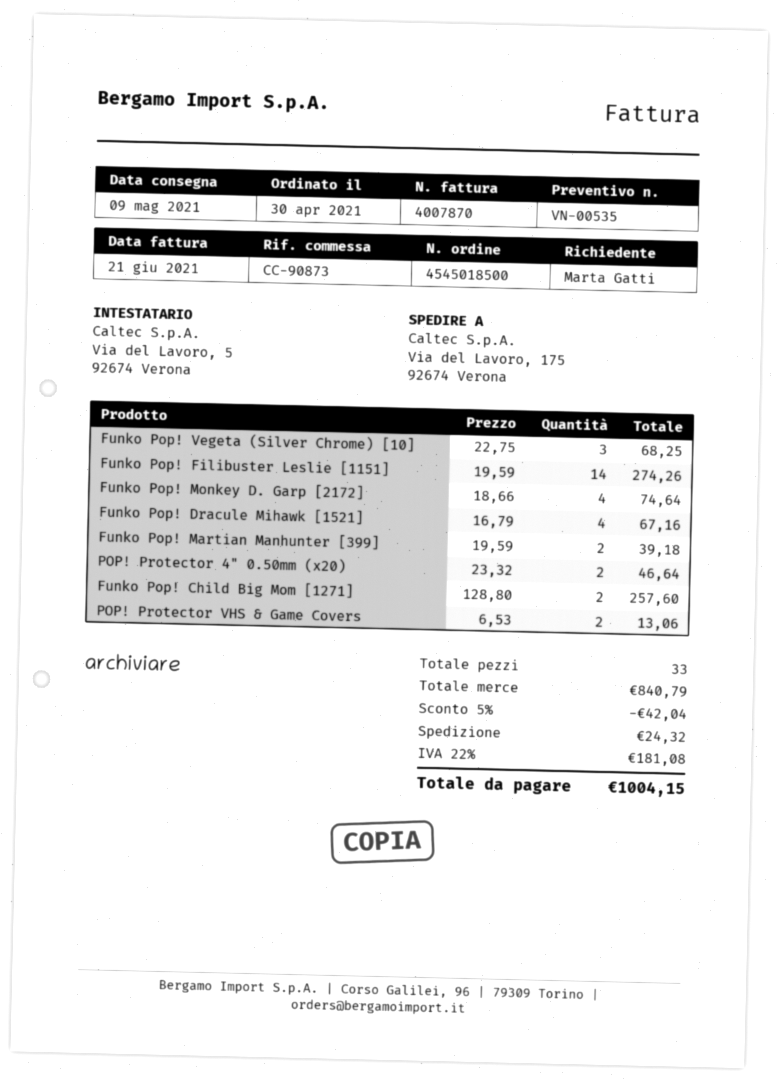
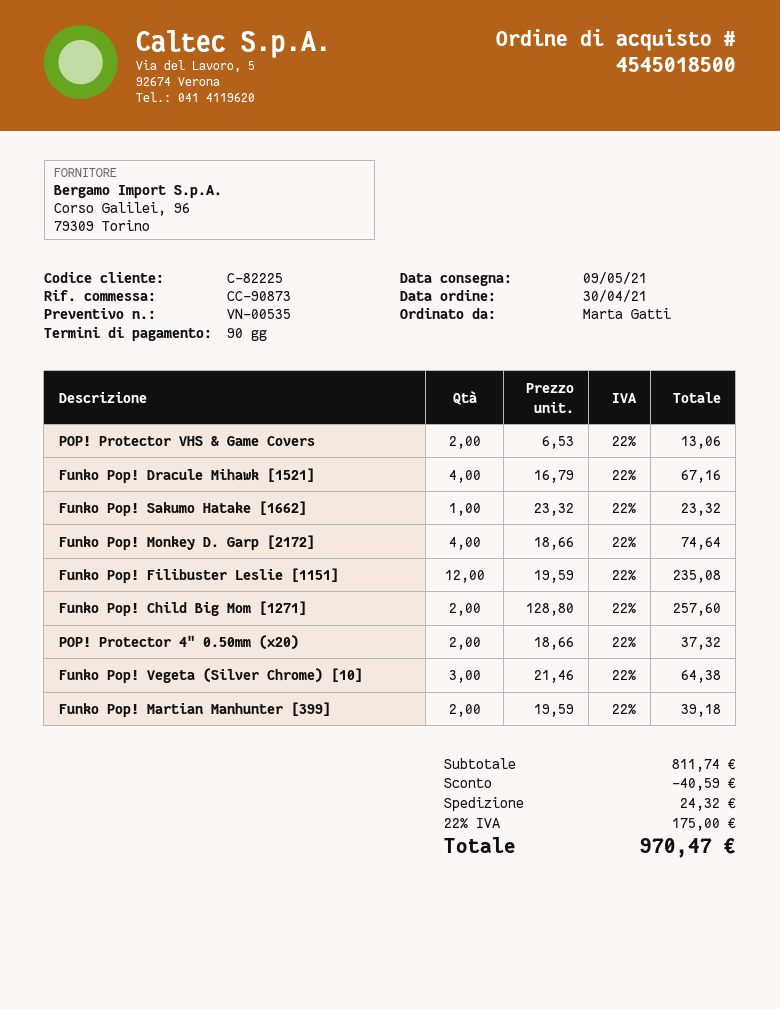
Funko Pop! Vegeta (Silver Chrome) [10]: 3 x 22.75 = 68.25 -> 3 x 21.46 = 64.38
Funko Pop! Filibuster Leslie [1151]: 14 x 19.59 = 274.26 -> 12 x 19.59 = 235.08
POP! Protector 4" 0.50mm (x20): 2 x 23.32 = 46.64 -> 2 x 18.66 = 37.32
Funko Pop! Sakumo Hatake [1662]: none -> 1 x 23.32 = 23.32
subtotal: 840.79 -> 811.74
discount: 42.04 -> 40.59
tax: 22% = 181.08 -> 22% = 175.00
total: 1004.15 -> 970.47

